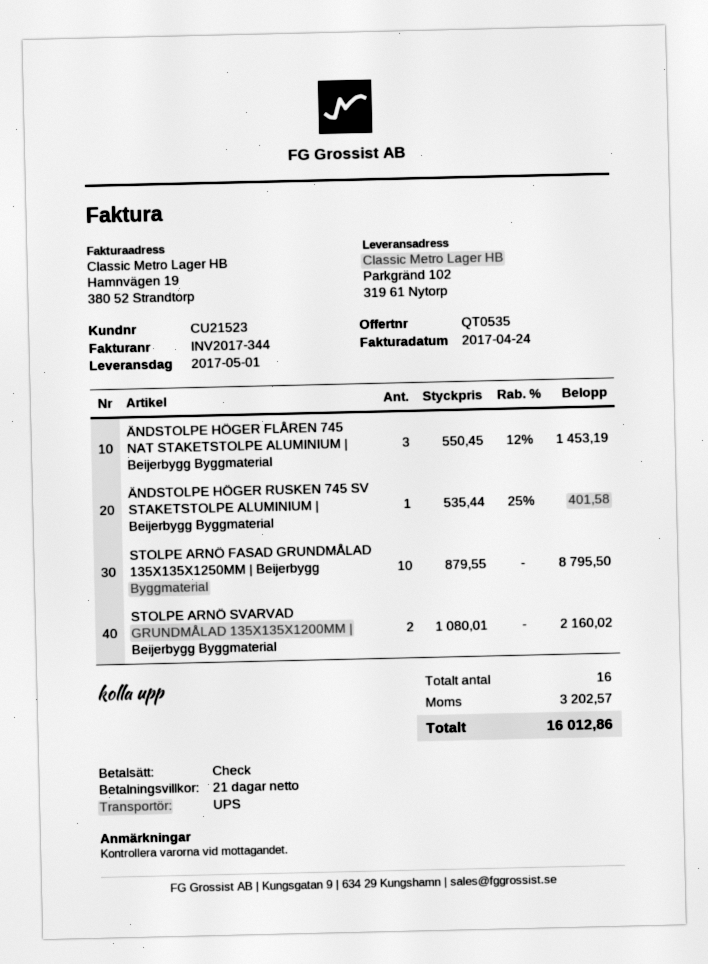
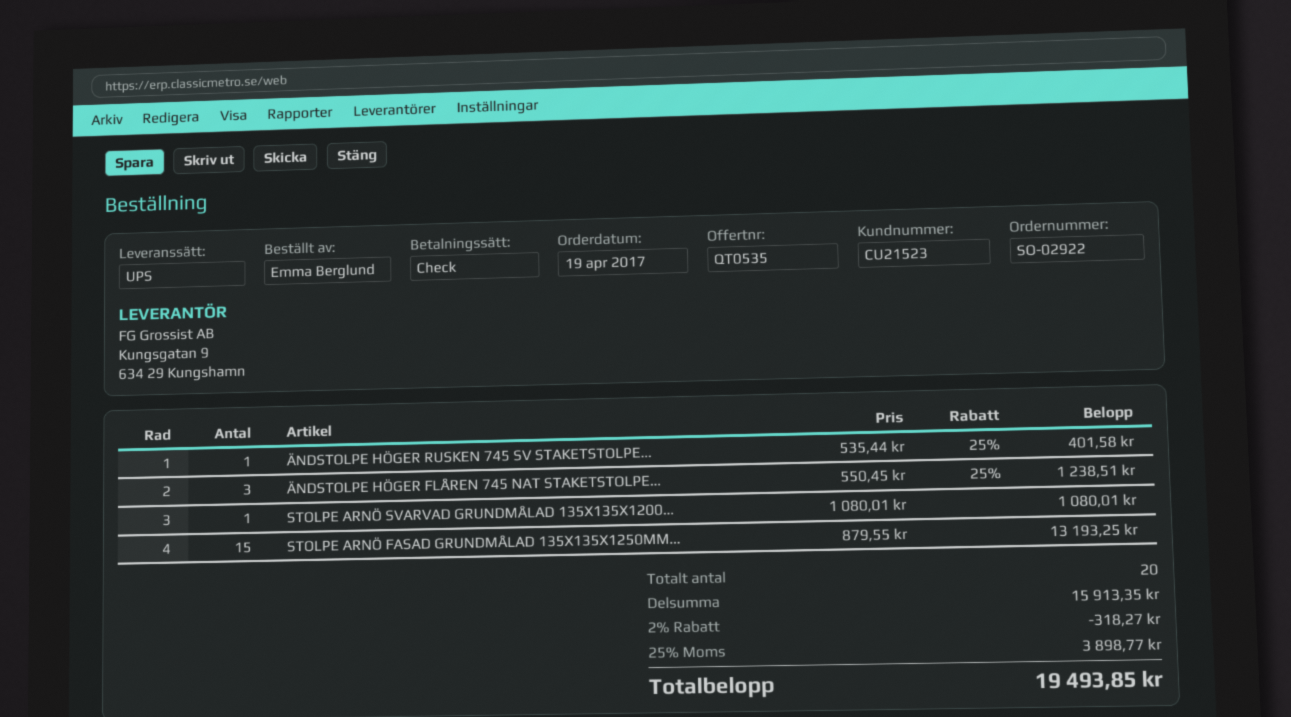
ÄNDSTOLPE HÖGER FLÅREN 745 NAT STAKETSTOLPE ALUMINIUM | Beijerbygg Byggmaterial: 3 x 550.45 - 12% = 1453.19 -> 3 x 550.45 - 25% = 1238.51
STOLPE ARNÖ FASAD GRUNDMÅLAD 135X135X1250MM | Beijerbygg Byggmaterial: 10 x 879.55 = 8795.50 -> 15 x 879.55 = 13193.25
STOLPE ARNÖ SVARVAD GRUNDMÅLAD 135X135X1200MM | Beijerbygg Byggmaterial: 2 x 1080.01 = 2160.02 -> 1 x 1080.01 = 1080.01
total quantity: 16 -> 20
discount: none -> 2% = 318.27
tax: 3202.57 -> 3898.77
total: 16012.86 -> 19493.85

